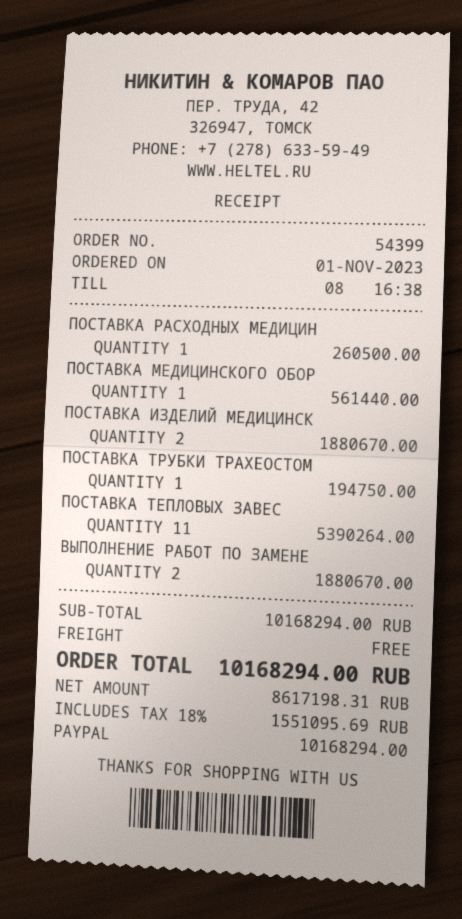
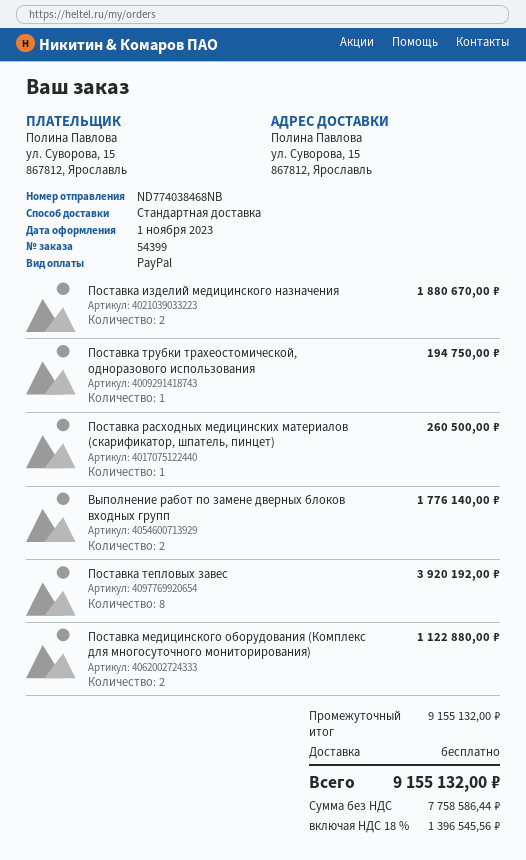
ПОСТАВКА МЕДИЦИНСКОГО ОБОР: 1 for 561440.00 -> 2 for 1122880.00
ПОСТАВКА ТЕПЛОВЫХ ЗАВЕС: 11 for 5390264.00 -> 8 for 3920192.00
ВЫПОЛНЕНИЕ РАБОТ ПО ЗАМЕНЕ: 2 for 1880670.00 -> 2 for 1776140.00
subtotal: 10168294.00 -> 9155132.00
net: 8617198.31 -> 7758586.44
tax: 18% = 1551095.69 -> 18% = 1396545.56
total: 10168294.00 -> 9155132.00

